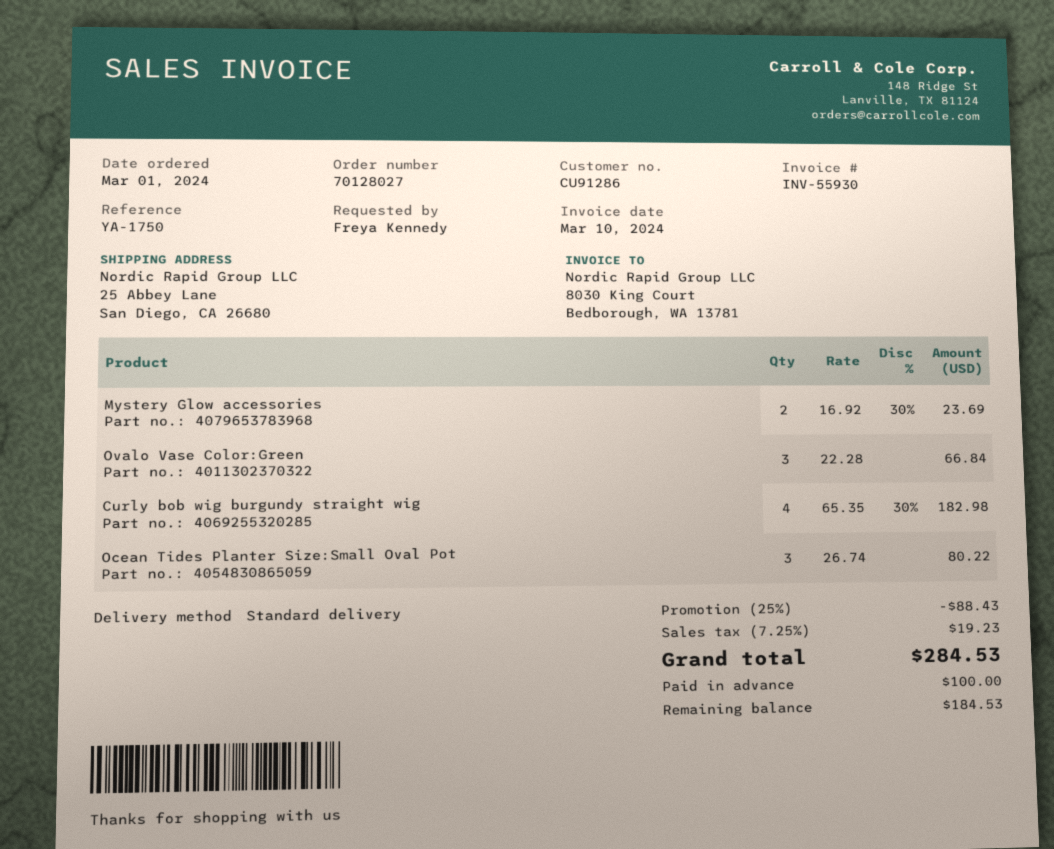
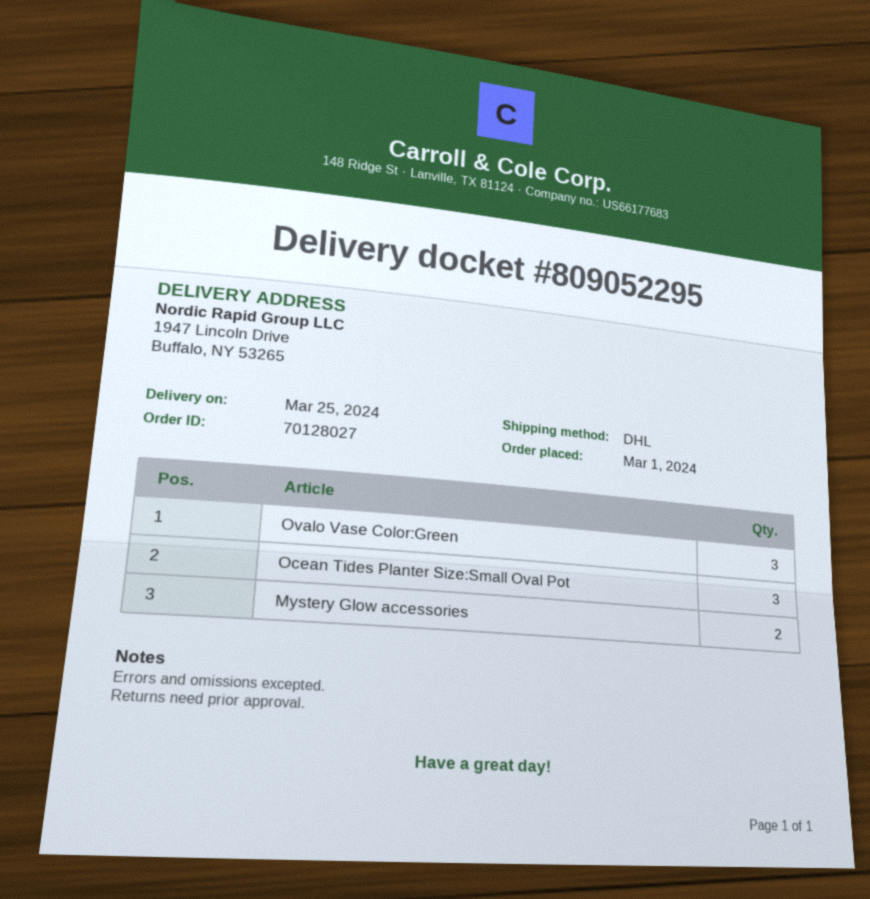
shipping method: standard -> DHL
ship to: 25 Abbey Lane, San Diego, CA 26680 -> 1947 Lincoln Drive, Buffalo, NY 53265
Curly bob wig burgundy straight wig: 4 -> none

